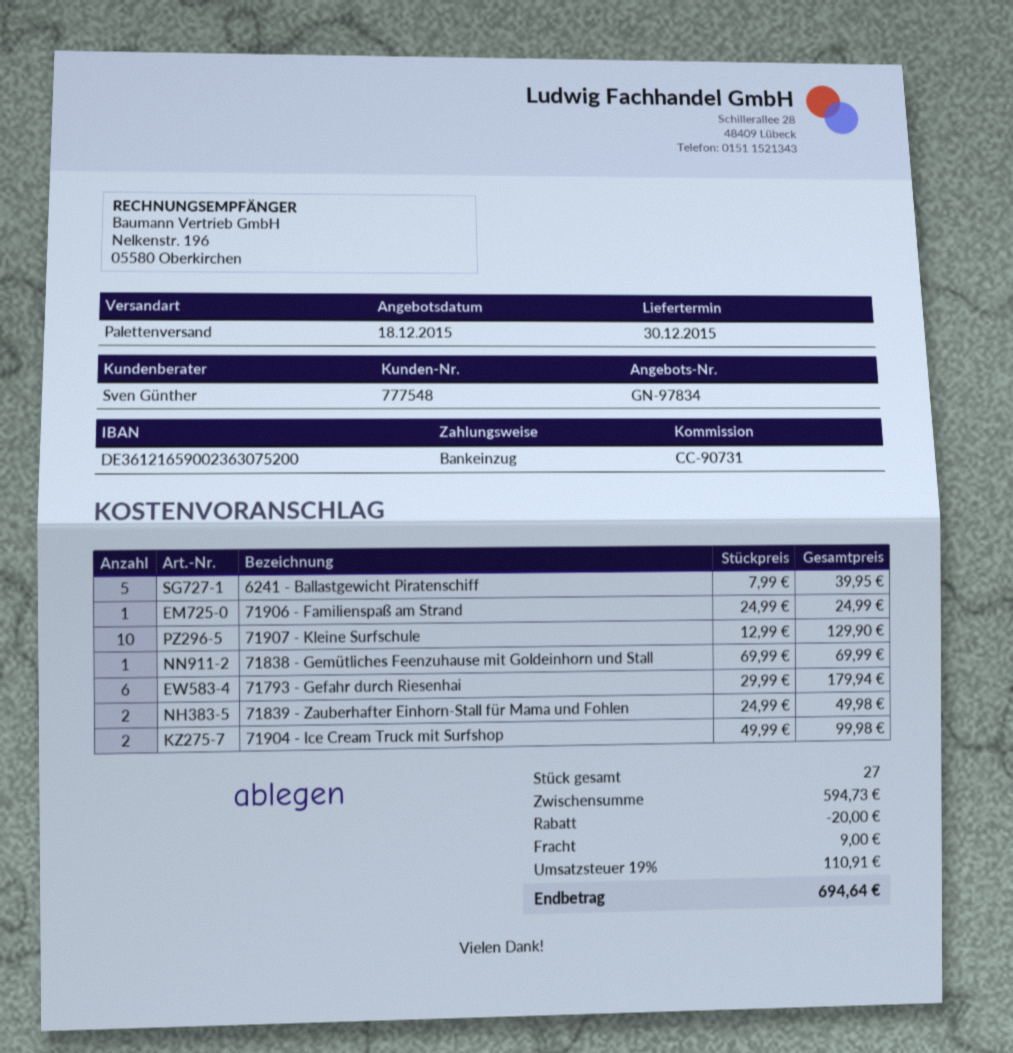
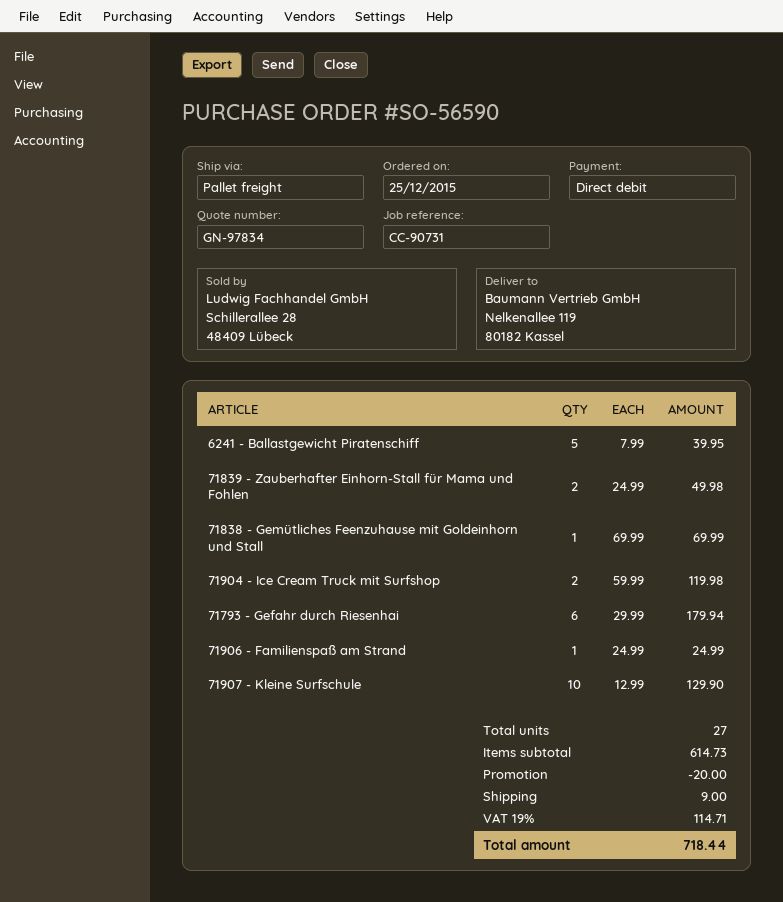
71904 - Ice Cream Truck mit Surfshop: 2 x 49.99 = 99.98 -> 2 x 59.99 = 119.98
subtotal: 594.73 -> 614.73
tax: 19% = 110.91 -> 19% = 114.71
total: 694.64 -> 718.44

